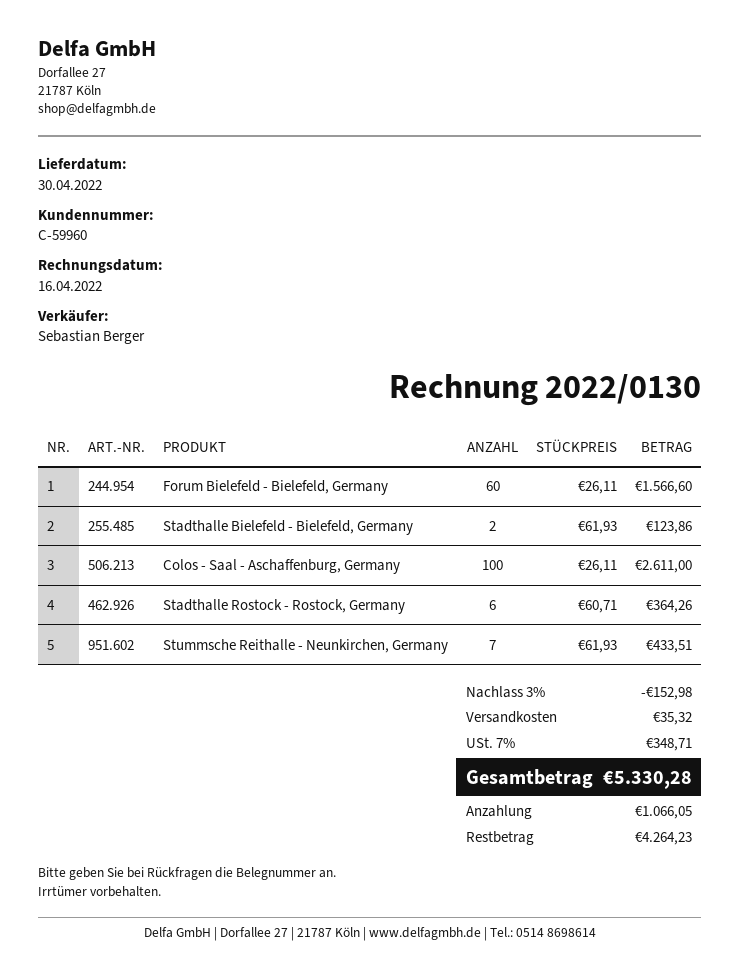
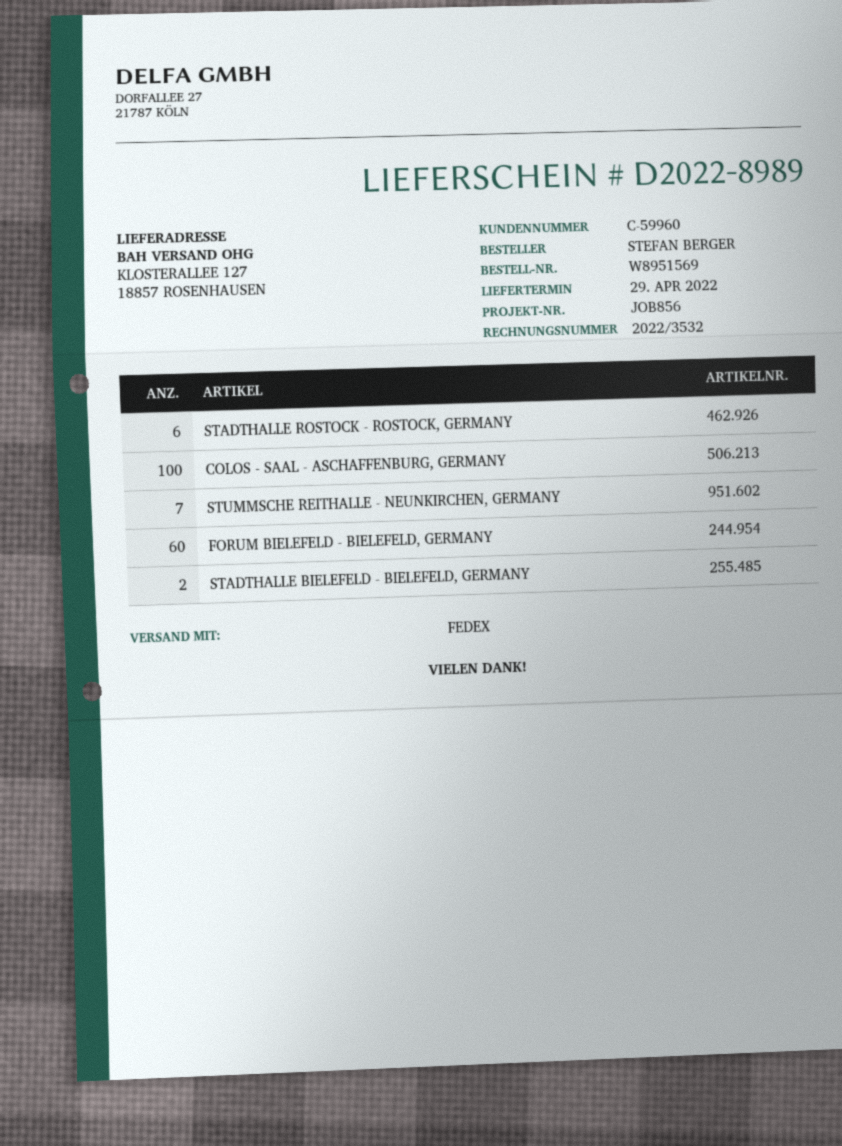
delivery date: 2022-04-30 -> 2022-04-29
invoice number: 2022/0130 -> 2022/3532

